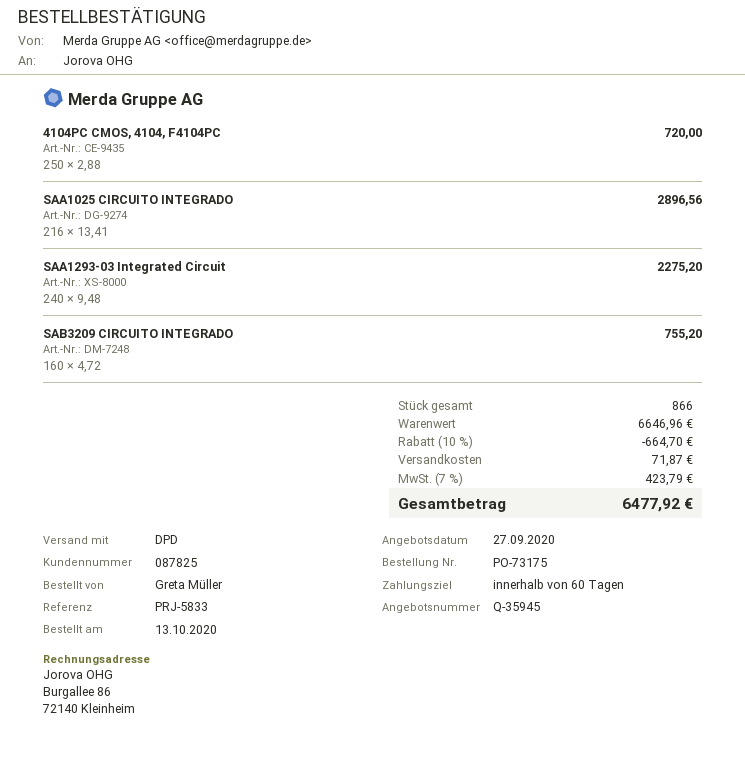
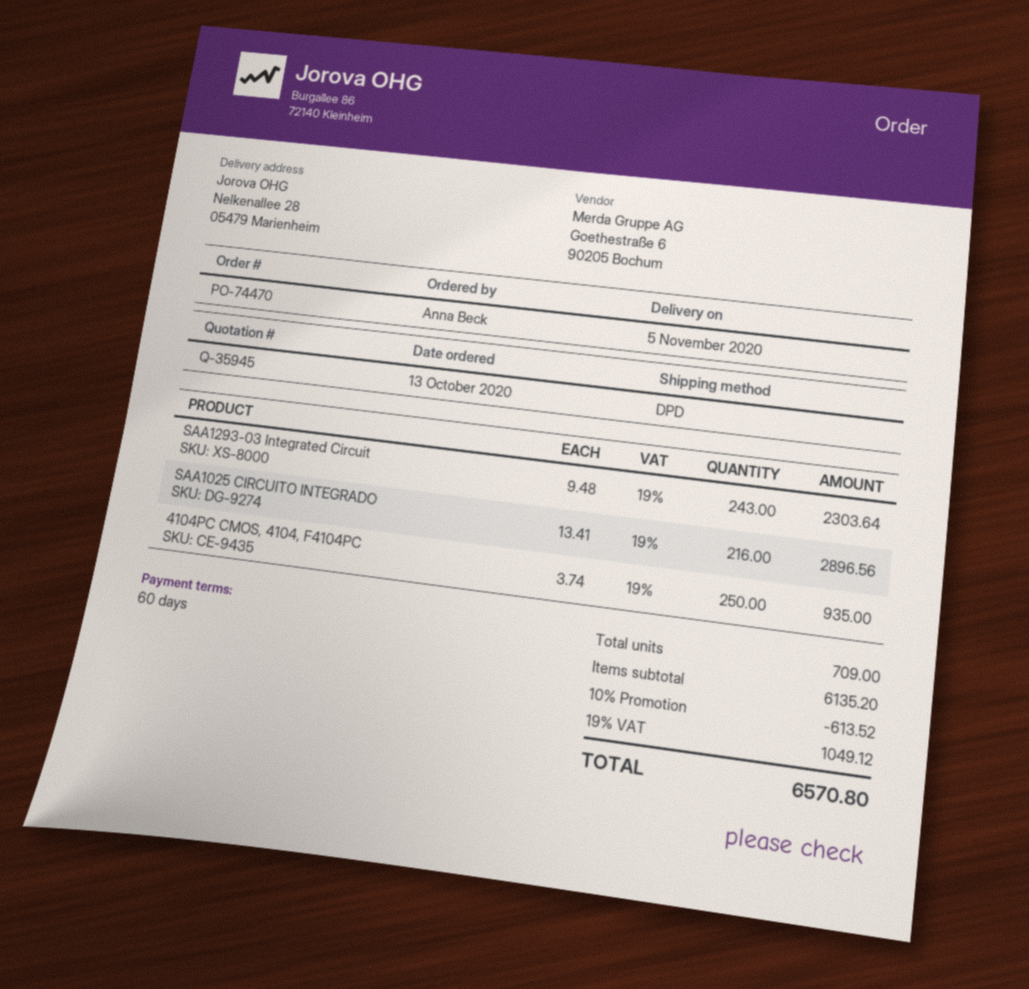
order number: PO-73175 -> PO-74470
ordered by: Greta Müller -> Anna Beck
4104PC CMOS, 4104, F4104PC: 250 x 2.88 = 720.00 -> 250 x 3.74 = 935.00
SAA1293-03 Integrated Circuit: 240 x 9.48 = 2275.20 -> 243 x 9.48 = 2303.64
SAB3209 CIRCUITO INTEGRADO: 160 x 4.72 = 755.20 -> none
total quantity: 866 -> 709
subtotal: 6646.96 -> 6135.20
discount: 10% = 664.70 -> 10% = 613.52
shipping: 71.87 -> none
tax: 7% = 423.79 -> 19% = 1049.12
total: 6477.92 -> 6570.80

